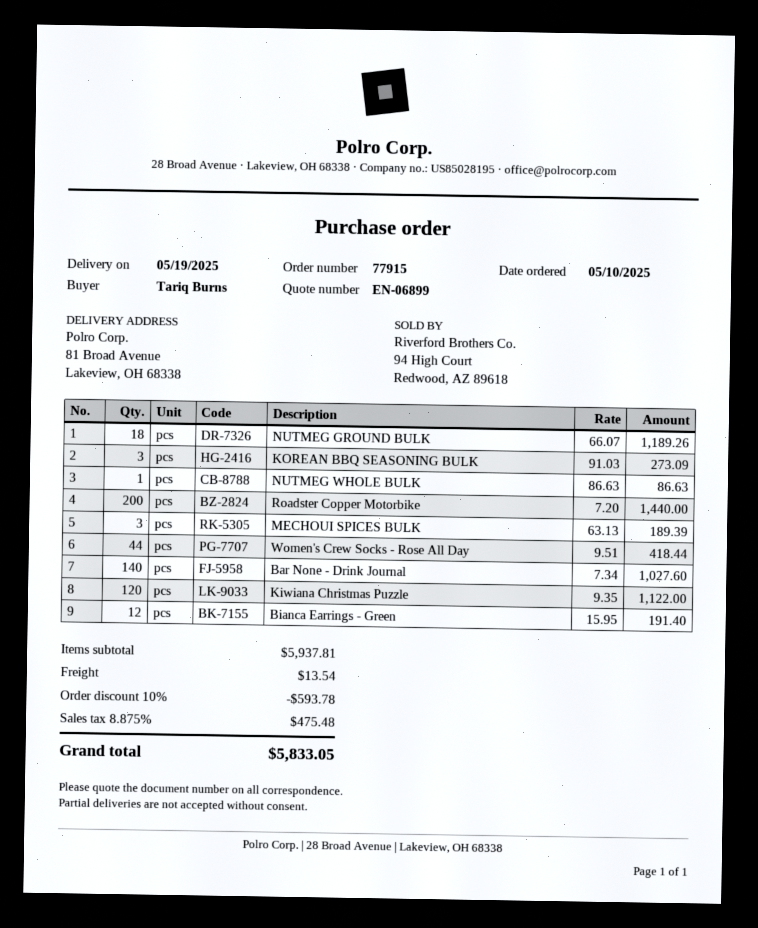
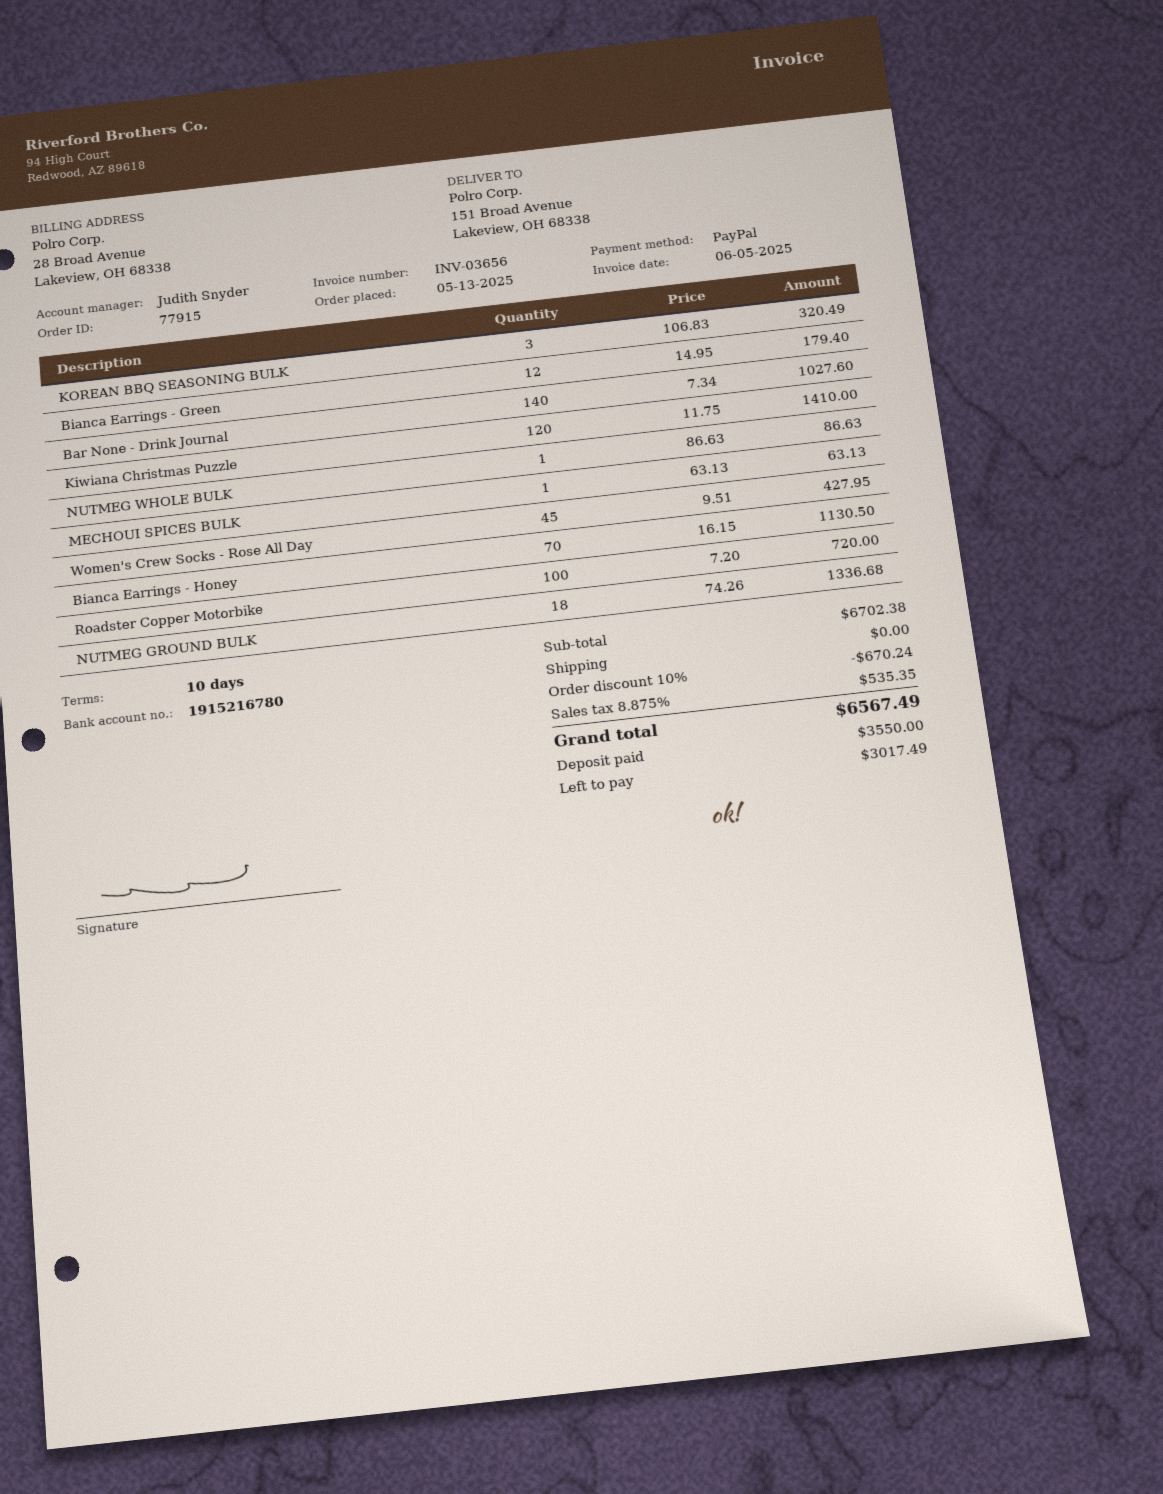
order date: 2025-05-10 -> 2025-05-13
ship to: 81 Broad Avenue, Lakeview, OH 68338 -> 151 Broad Avenue, Lakeview, OH 68338
NUTMEG GROUND BULK: 18 x 66.07 = 1189.26 -> 18 x 74.26 = 1336.68
KOREAN BBQ SEASONING BULK: 3 x 91.03 = 273.09 -> 3 x 106.83 = 320.49
Roadster Copper Motorbike: 200 x 7.20 = 1440.00 -> 100 x 7.20 = 720.00
MECHOUI SPICES BULK: 3 x 63.13 = 189.39 -> 1 x 63.13 = 63.13
Women's Crew Socks - Rose All Day: 44 x 9.51 = 418.44 -> 45 x 9.51 = 427.95
Kiwiana Christmas Puzzle: 120 x 9.35 = 1122.00 -> 120 x 11.75 = 1410.00
Bianca Earrings - Green: 12 x 15.95 = 191.40 -> 12 x 14.95 = 179.40
Bianca Earrings - Honey: none -> 70 x 16.15 = 1130.50
subtotal: 5937.81 -> 6702.38
discount: 10% = 593.78 -> 10% = 670.24
shipping: 13.54 -> 0.00
tax: 8.875% = 475.48 -> 8.875% = 535.35
total: 5833.05 -> 6567.49

